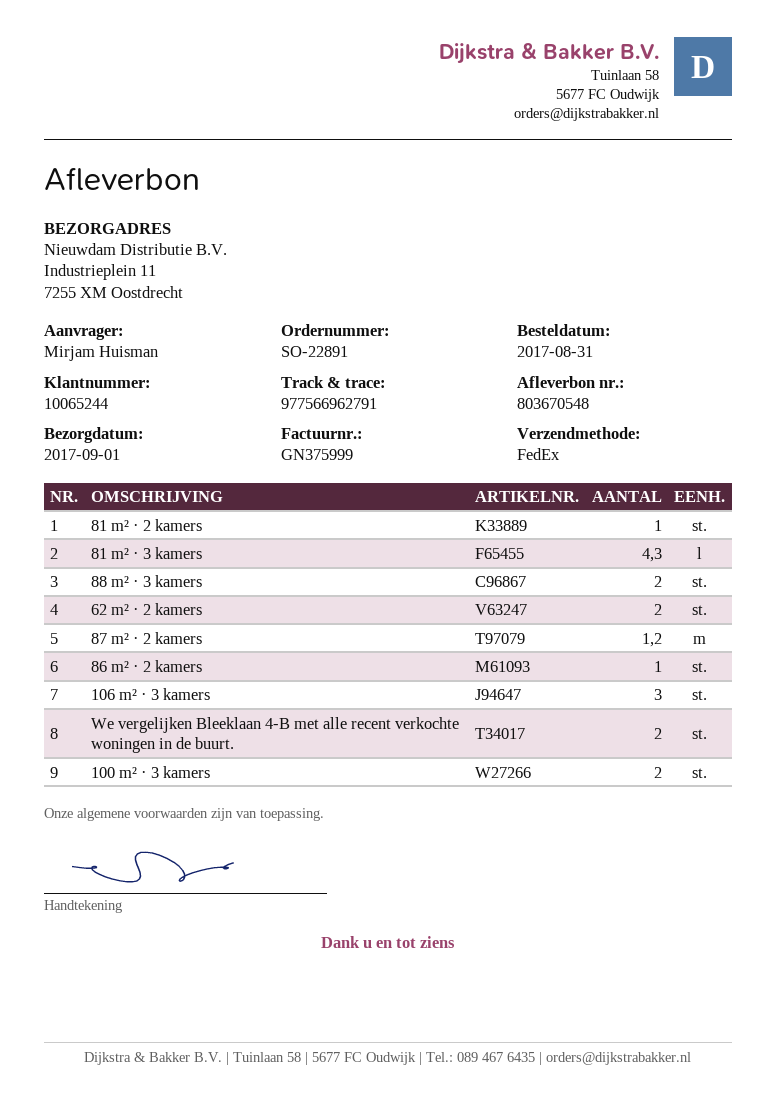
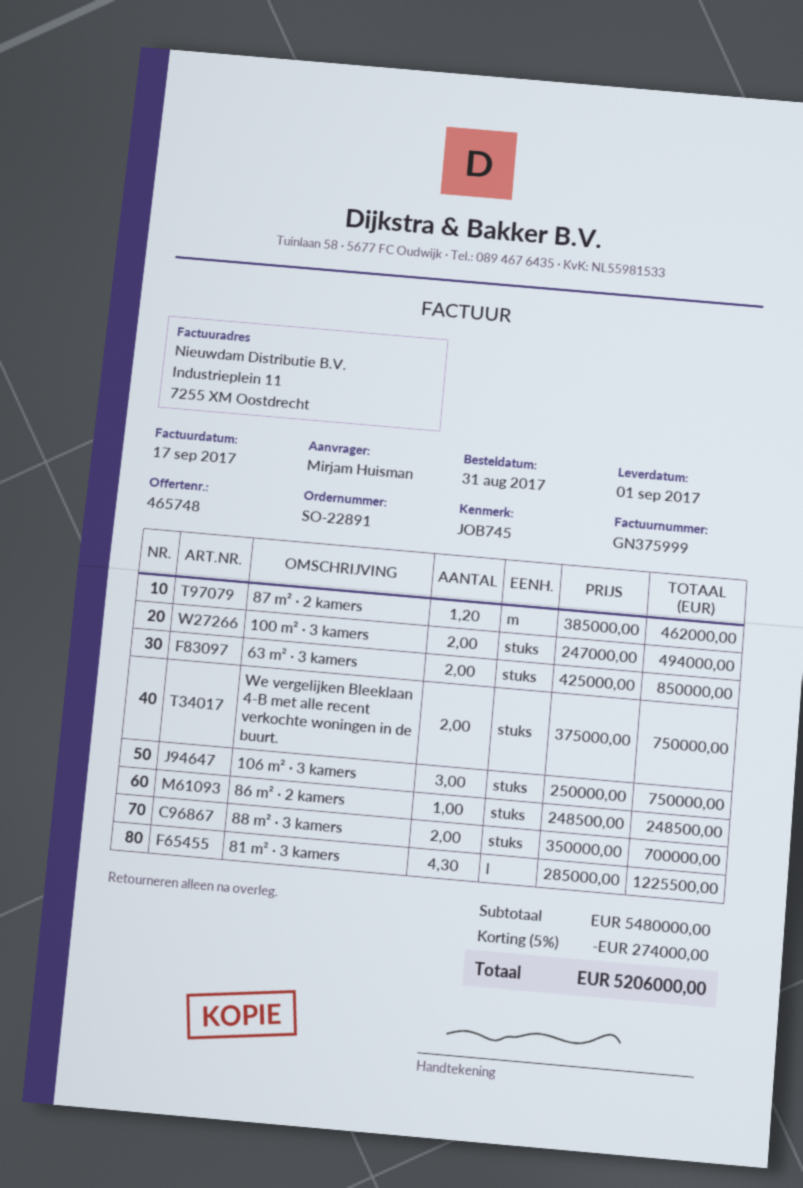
81 m² · 2 kamers: 1 -> none
62 m² · 2 kamers: 2 -> none
63 m² · 3 kamers: none -> 2

